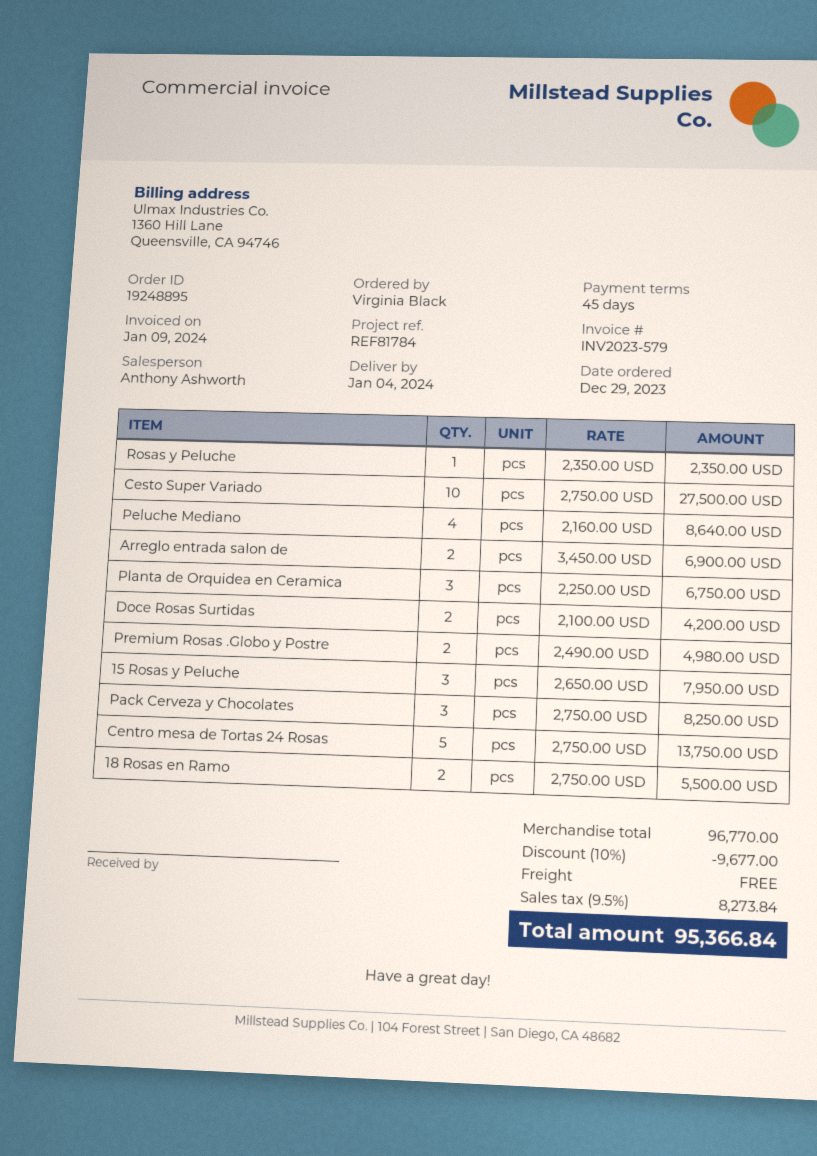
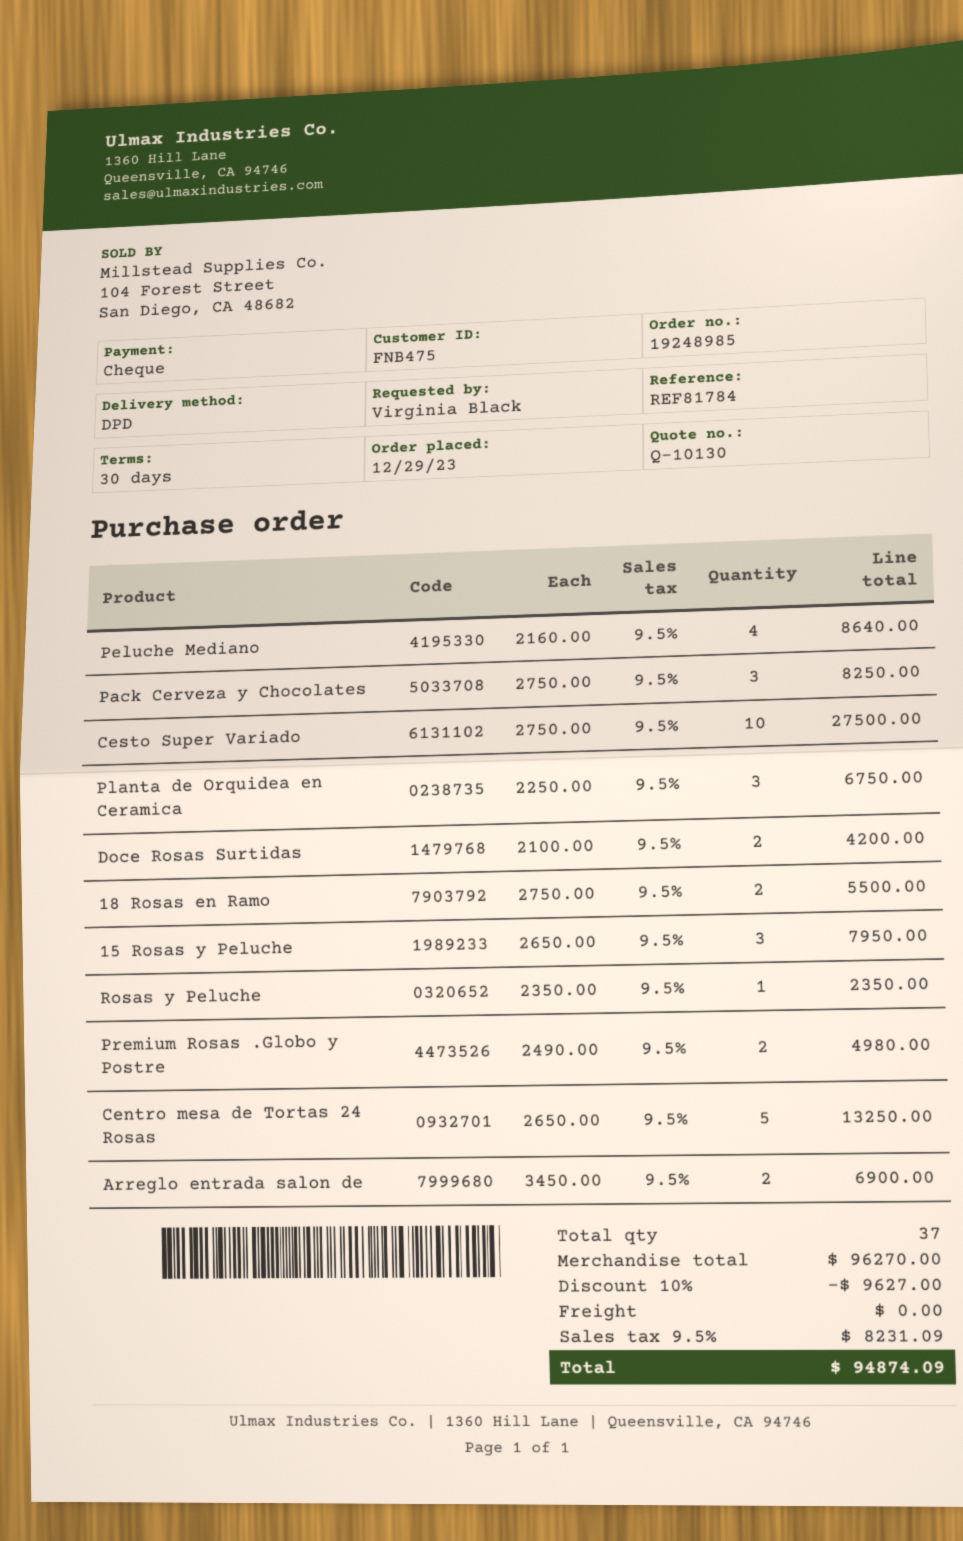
order number: 19248895 -> 19248985
payment terms: 45 days -> 30 days
Centro mesa de Tortas 24 Rosas: 5 x 2750.00 = 13750.00 -> 5 x 2650.00 = 13250.00
subtotal: 96770.00 -> 96270.00
discount: 10% = 9677.00 -> 10% = 9627.00
tax: 9.5% = 8273.84 -> 9.5% = 8231.09
total: 95366.84 -> 94874.09

